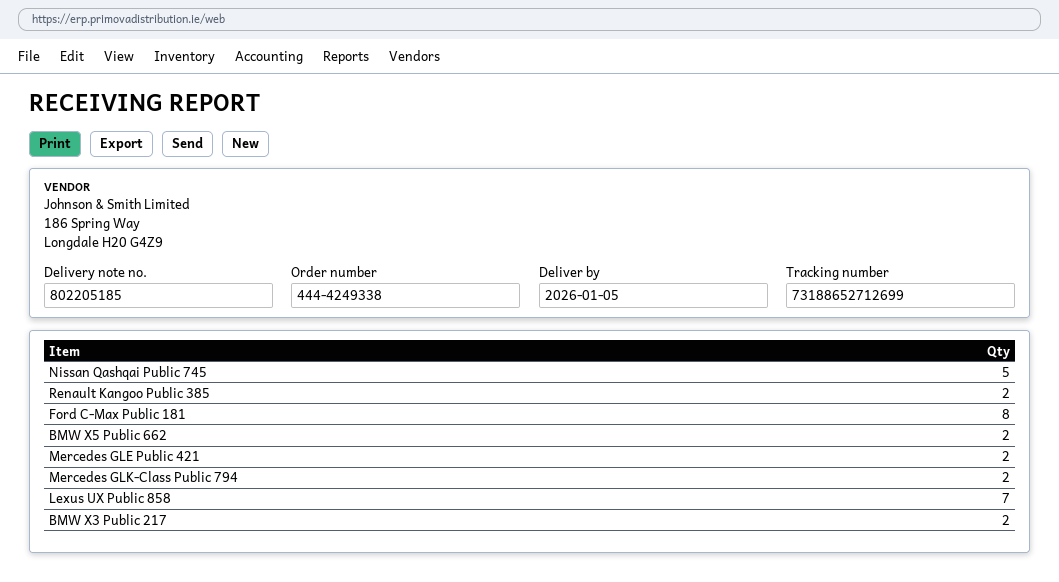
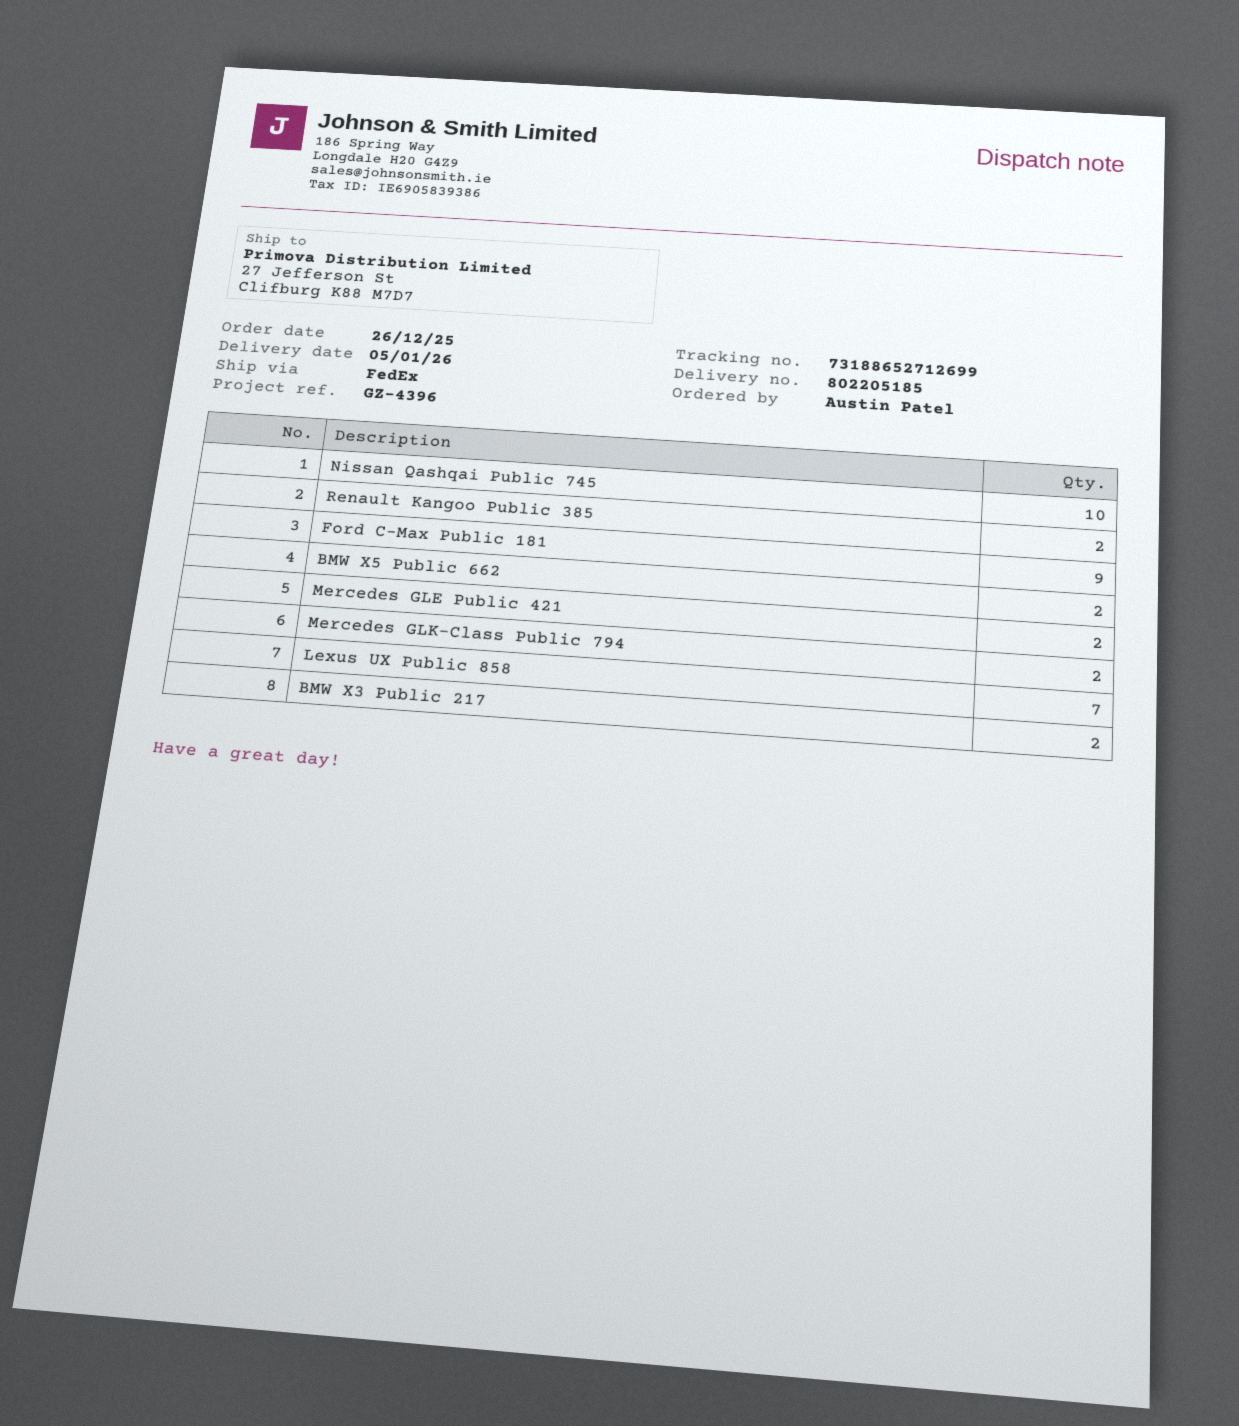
Nissan Qashqai Public 745: 5 -> 10
Ford C-Max Public 181: 8 -> 9

